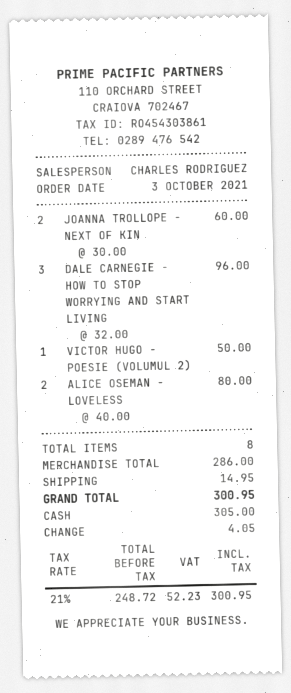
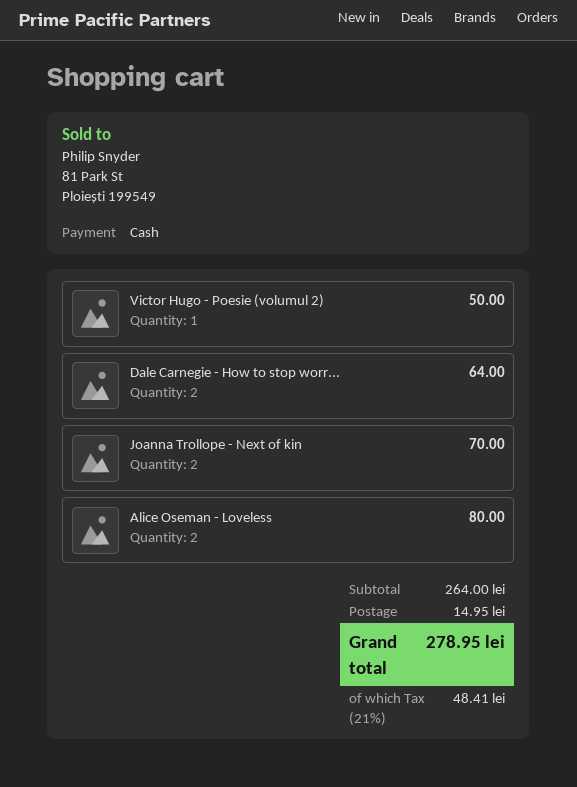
JOANNA TROLLOPE - NEXT OF KIN: 2 for 60.00 -> 2 for 70.00
DALE CARNEGIE - HOW TO STOP WORRYING AND START LIVING: 3 for 96.00 -> 2 for 64.00
subtotal: 286.00 -> 264.00
tax: 21% = 52.23 -> 21% = 48.41
total: 300.95 -> 278.95

